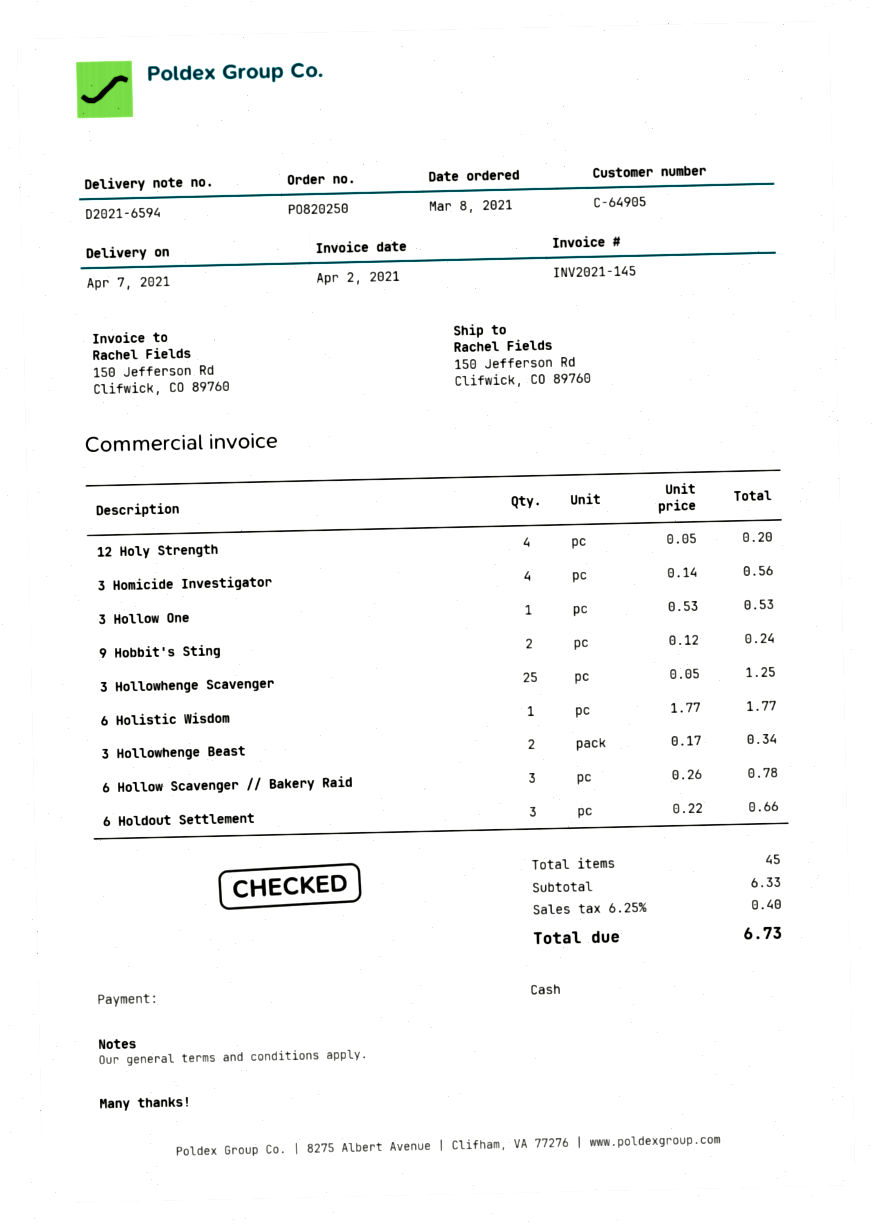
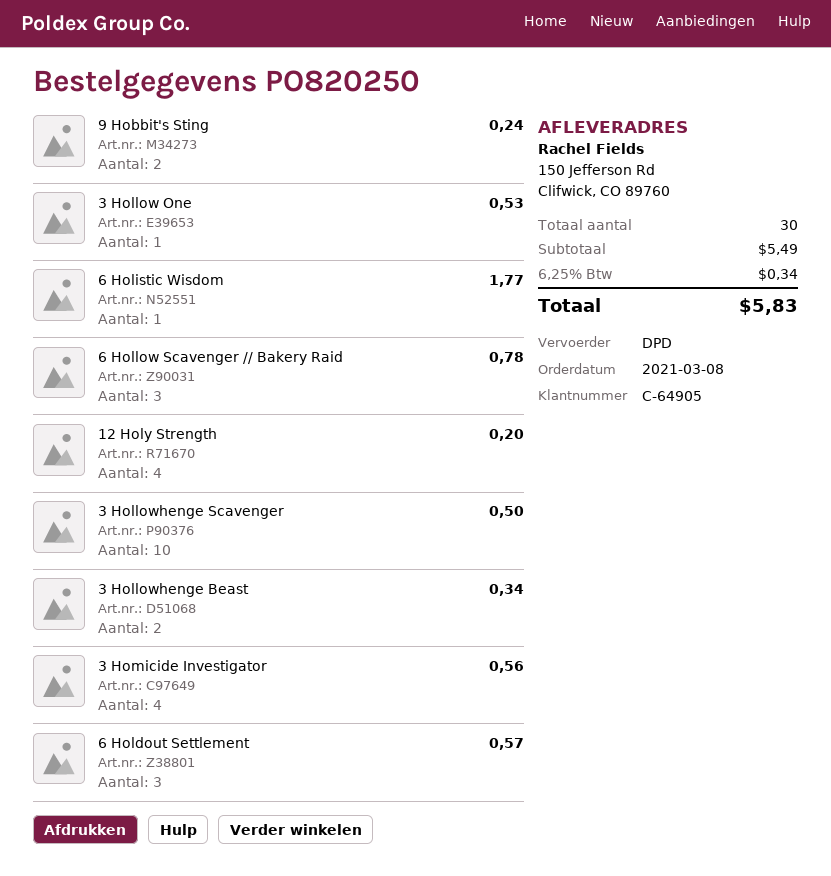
3 Hollowhenge Scavenger: 25 for 1.25 -> 10 for 0.50
6 Holdout Settlement: 3 for 0.66 -> 3 for 0.57
total quantity: 45 -> 30
subtotal: 6.33 -> 5.49
tax: 6.25% = 0.40 -> 6.25% = 0.34
total: 6.73 -> 5.83

